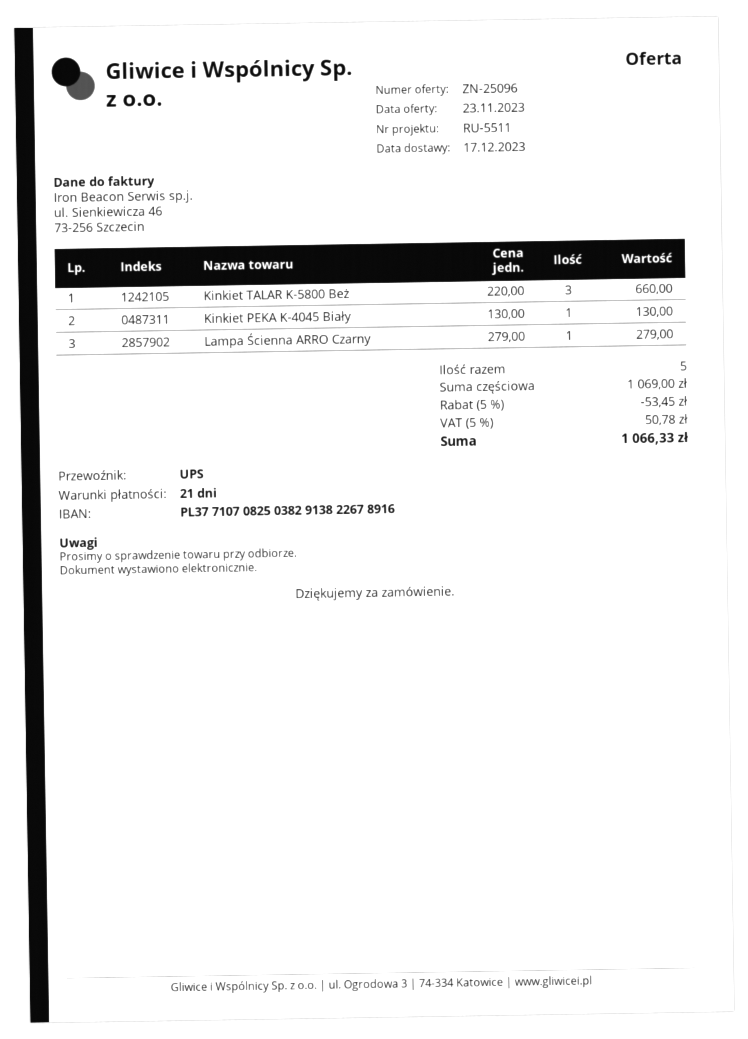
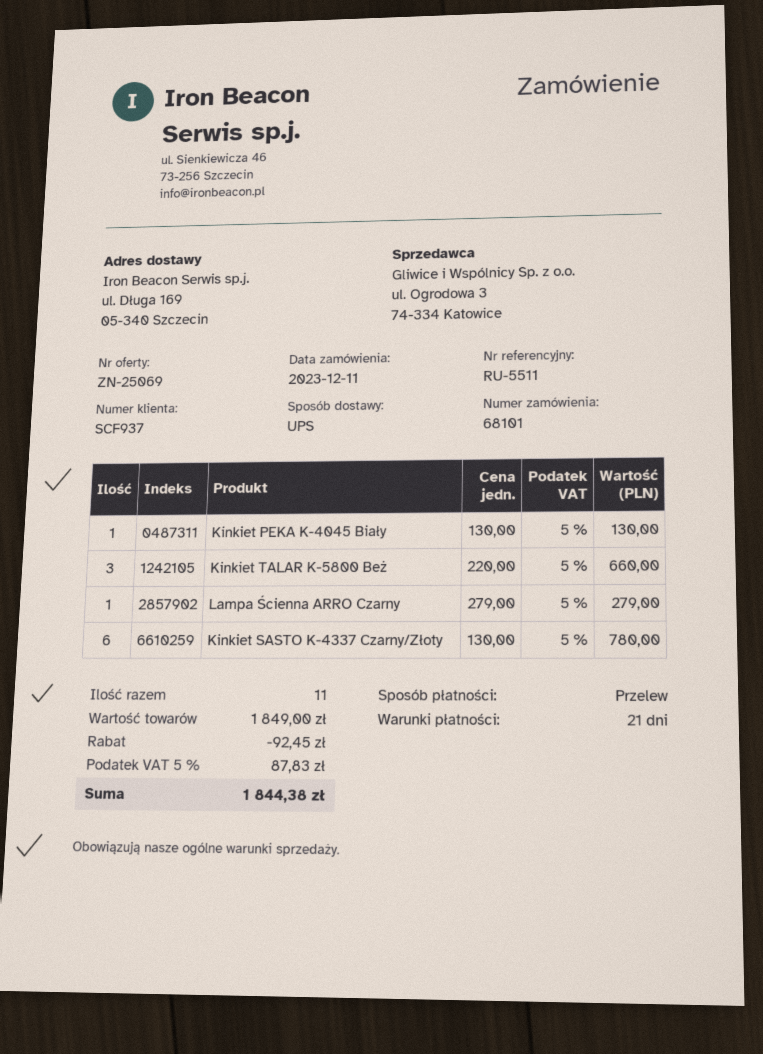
quote number: ZN-25096 -> ZN-25069
Kinkiet SASTO K-4337 Czarny/Złoty: none -> 6 x 130.00 = 780.00
total quantity: 5 -> 11
subtotal: 1069.00 -> 1849.00
discount: 53.45 -> 92.45
tax: 5% = 50.78 -> 5% = 87.83
total: 1066.33 -> 1844.38

